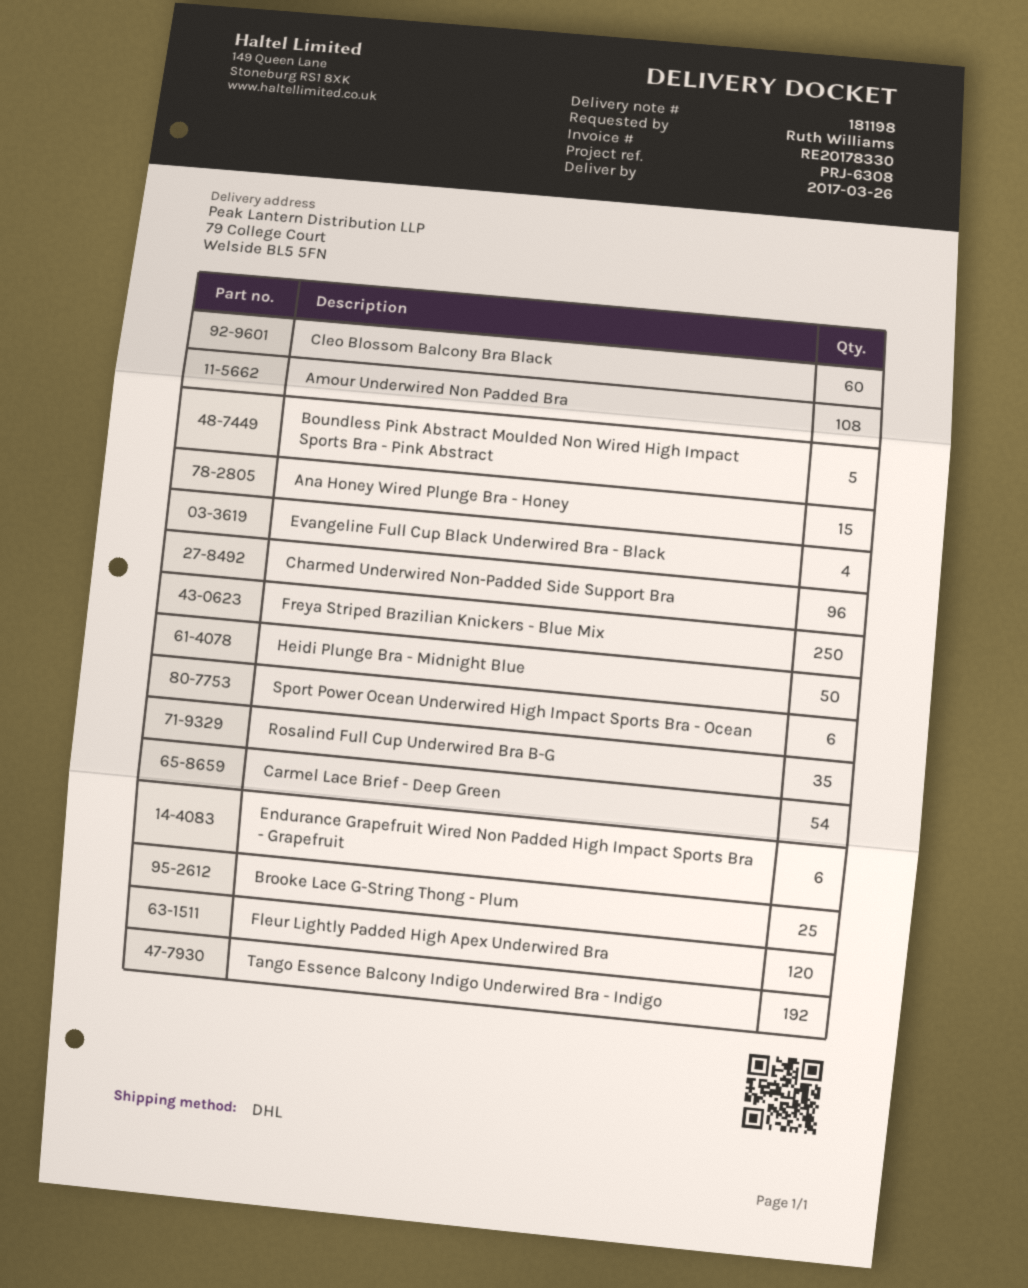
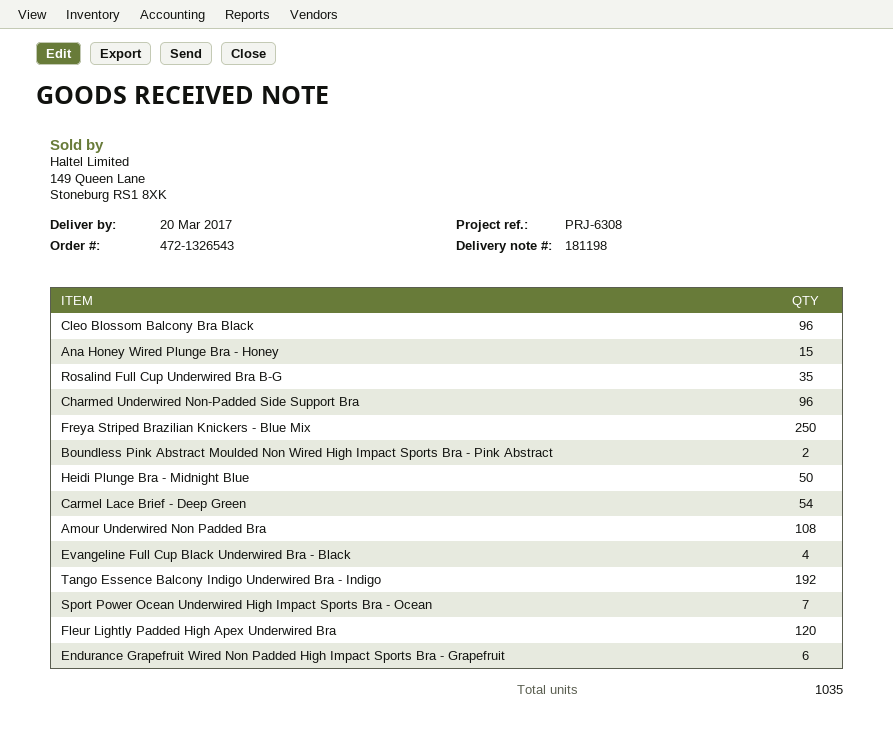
delivery date: 2017-03-26 -> 2017-03-20
Cleo Blossom Balcony Bra Black: 60 -> 96
Boundless Pink Abstract Moulded Non Wired High Impact Sports Bra - Pink Abstract: 5 -> 2
Sport Power Ocean Underwired High Impact Sports Bra - Ocean: 6 -> 7
Brooke Lace G-String Thong - Plum: 25 -> none

